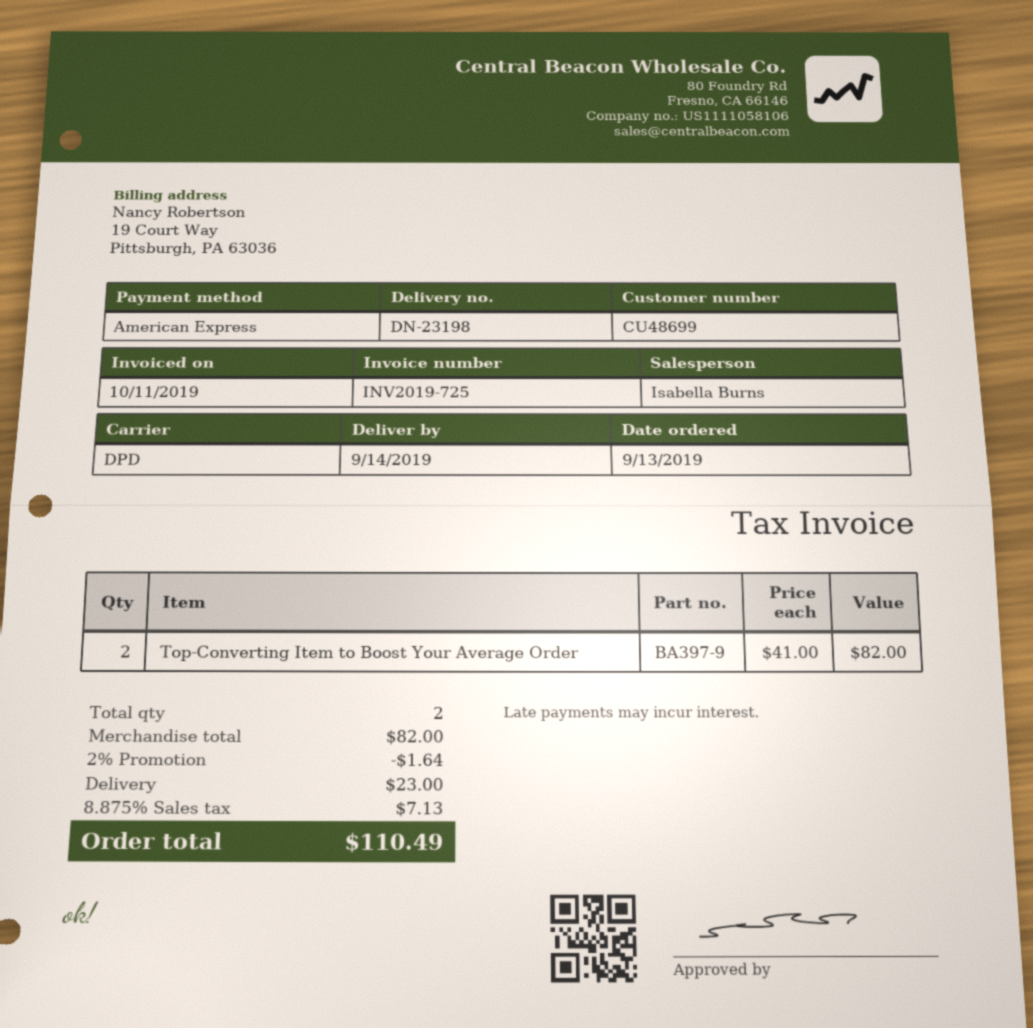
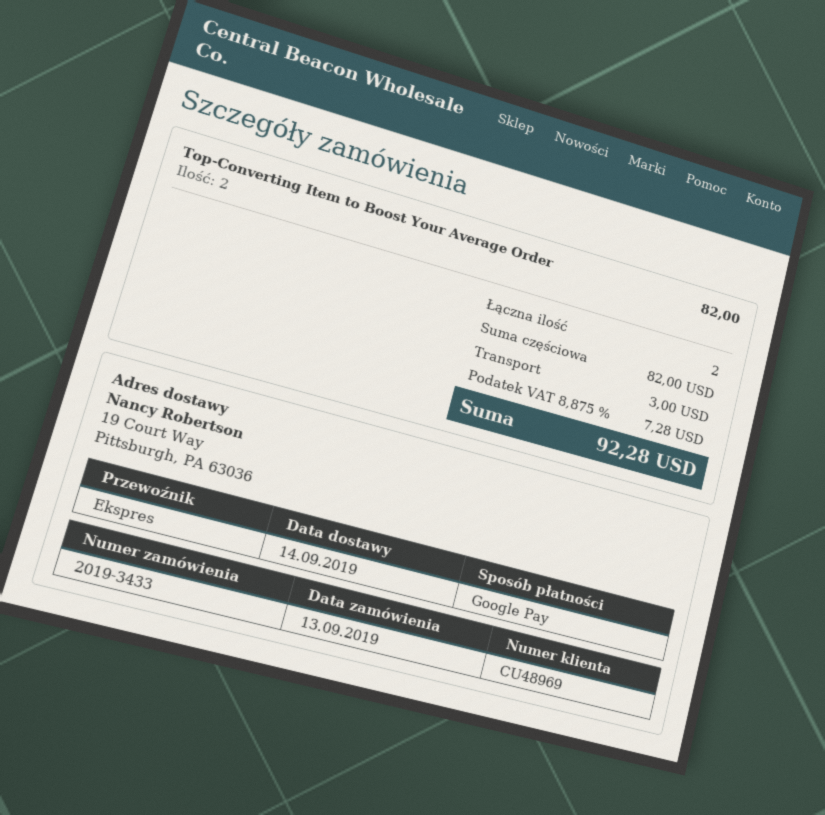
customer number: CU48699 -> CU48969
payment method: American Express -> Google Pay
shipping method: DPD -> express
discount: 2% = 1.64 -> none
shipping: 23.00 -> 3.00
tax: 8.875% = 7.13 -> 8.875% = 7.28
total: 110.49 -> 92.28

